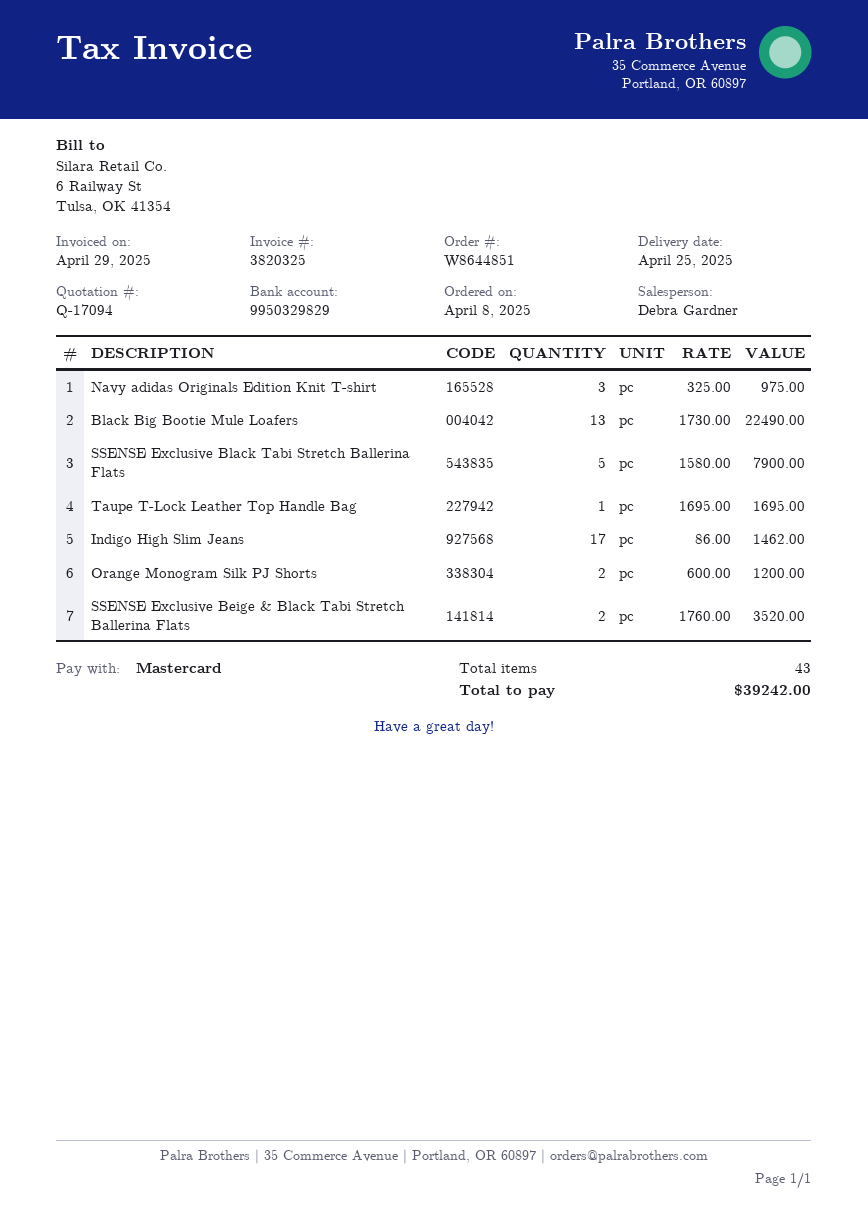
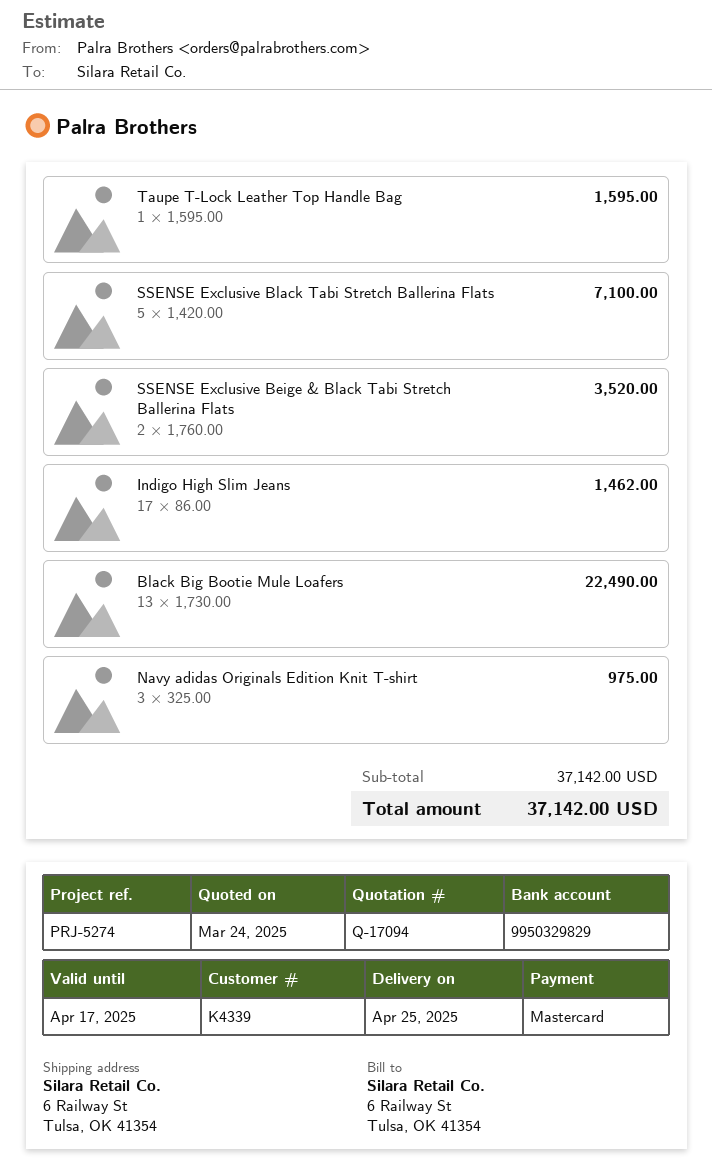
SSENSE Exclusive Black Tabi Stretch Ballerina Flats: 5 x 1580.00 = 7900.00 -> 5 x 1420.00 = 7100.00
Taupe T-Lock Leather Top Handle Bag: 1 x 1695.00 = 1695.00 -> 1 x 1595.00 = 1595.00
Orange Monogram Silk PJ Shorts: 2 x 600.00 = 1200.00 -> none
total: 39242.00 -> 37142.00

